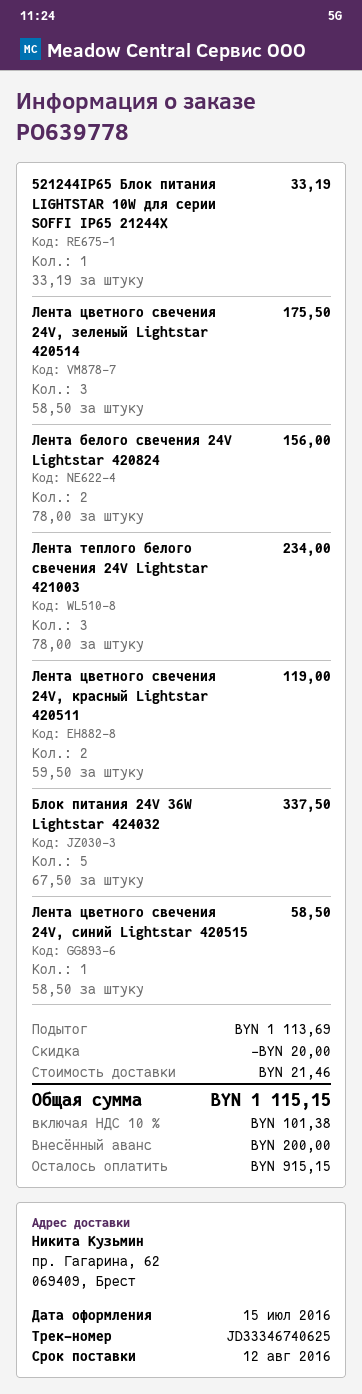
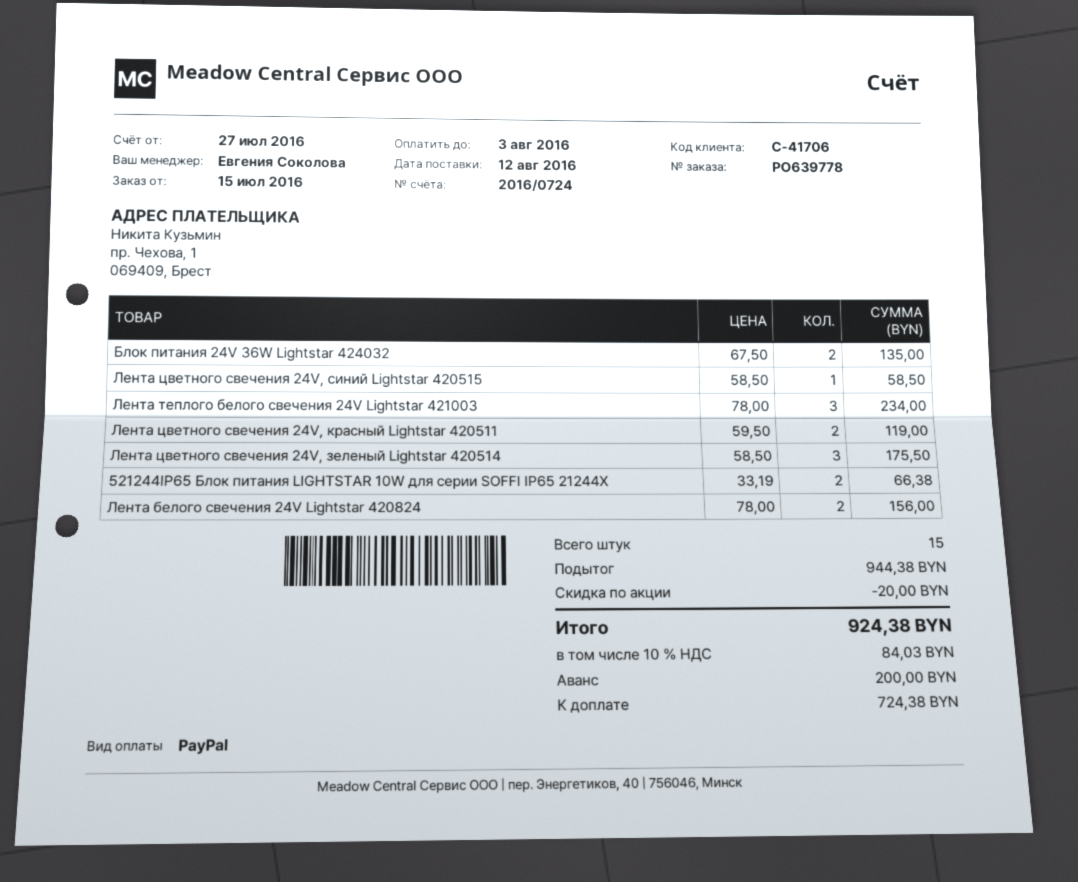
521244IP65 Блок питания LIGHTSTAR 10W для серии SOFFI IP65 21244X: 1 x 33.19 = 33.19 -> 2 x 33.19 = 66.38
Блок питания 24V 36W Lightstar 424032: 5 x 67.50 = 337.50 -> 2 x 67.50 = 135.00
subtotal: 1113.69 -> 944.38
shipping: 21.46 -> none
tax: 10% = 101.38 -> 10% = 84.03
total: 1115.15 -> 924.38
balance: 915.15 -> 724.38

